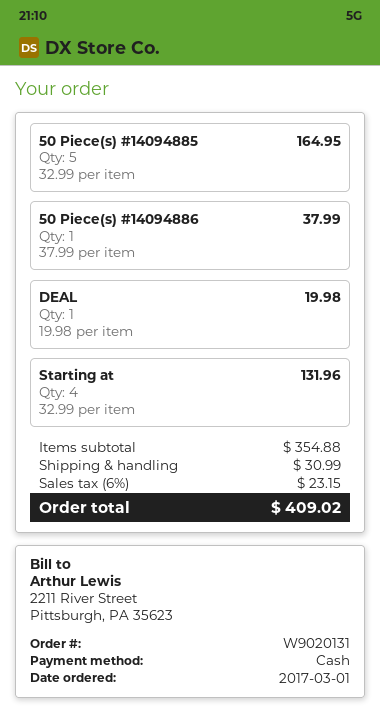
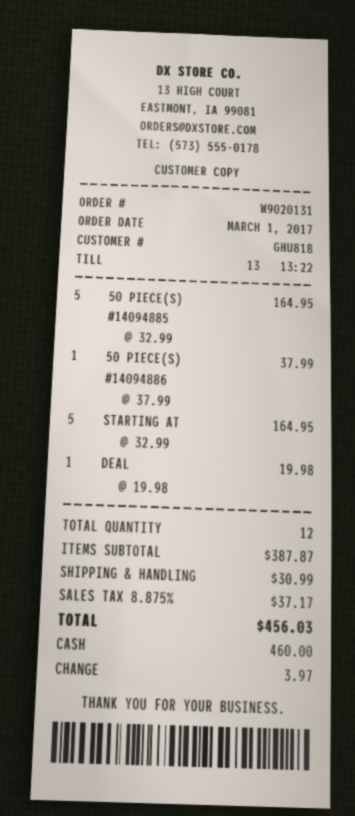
Starting at: 4 x 32.99 = 131.96 -> 5 x 32.99 = 164.95
subtotal: 354.88 -> 387.87
tax: 6% = 23.15 -> 8.875% = 37.17
total: 409.02 -> 456.03

